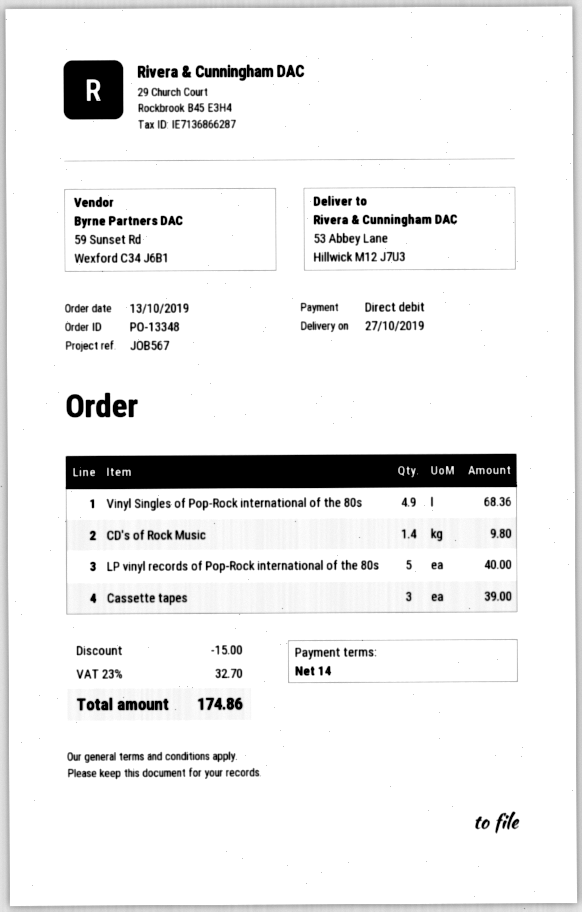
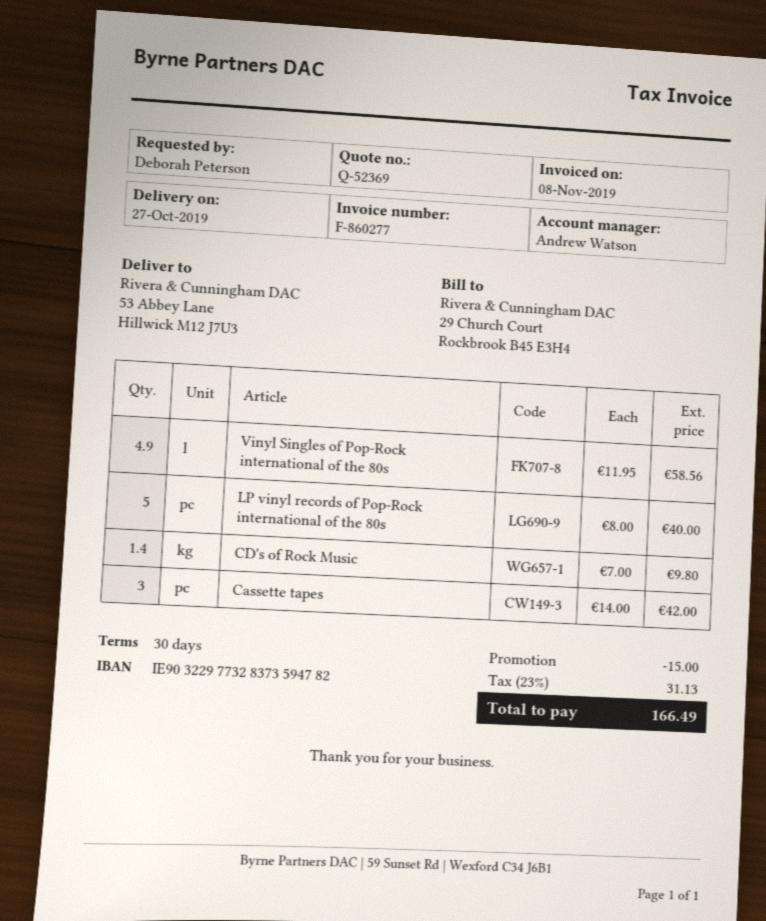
payment terms: 14 days -> 30 days
Vinyl Singles of Pop-Rock international of the 80s: 4.9 for 68.36 -> 4.9 for 58.56
Cassette tapes: 3 for 39.00 -> 3 for 42.00
tax: 23% = 32.70 -> 23% = 31.13
total: 174.86 -> 166.49

